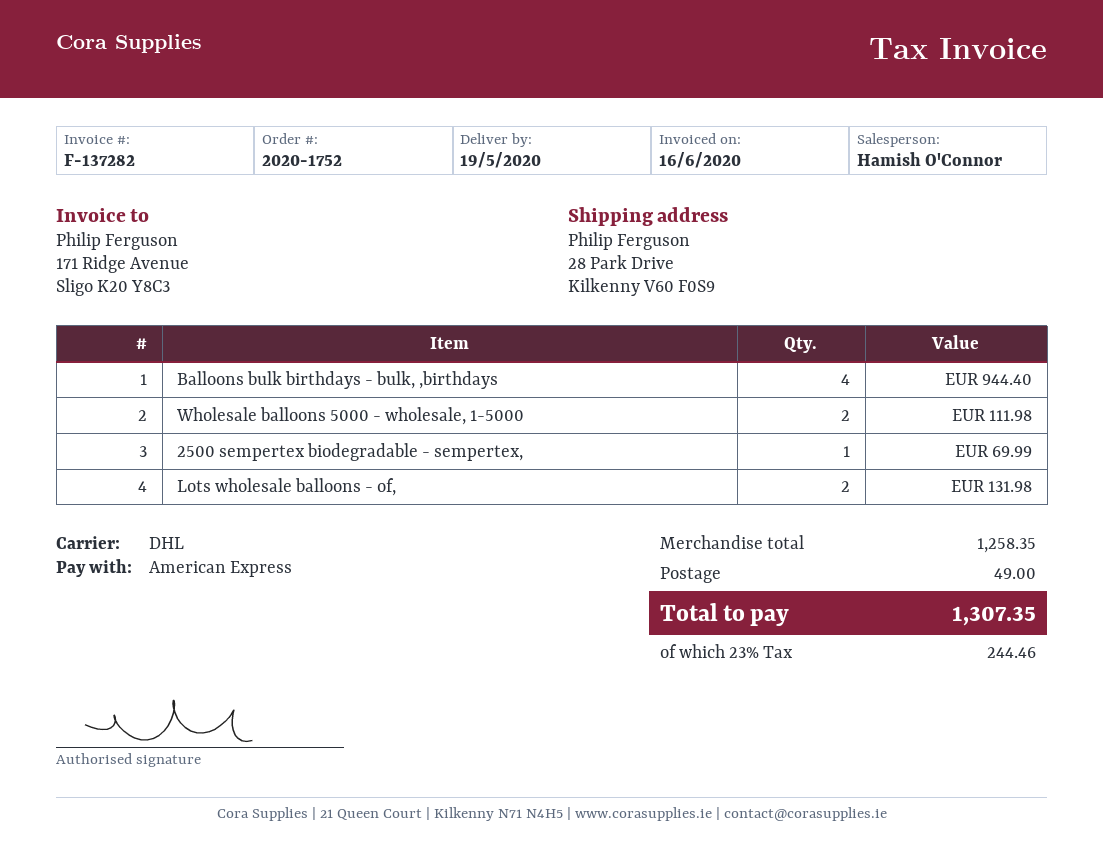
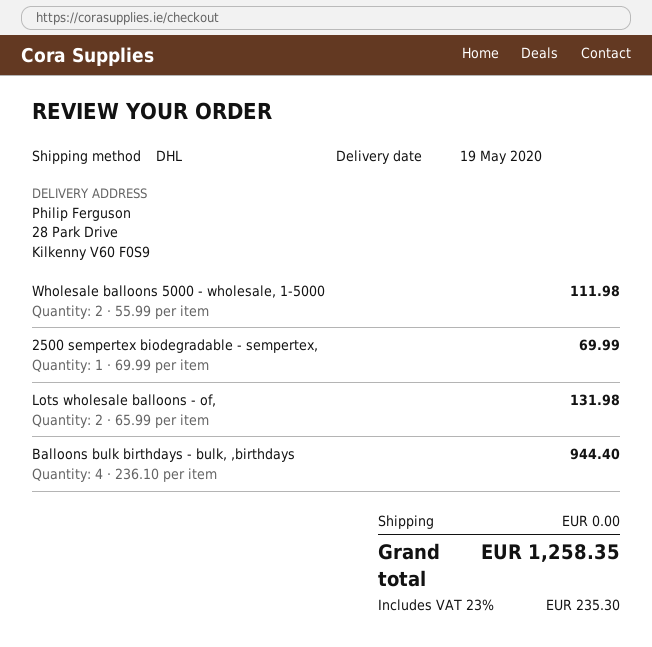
shipping: 49.00 -> 0.00
tax: 23% = 244.46 -> 23% = 235.30
total: 1307.35 -> 1258.35

